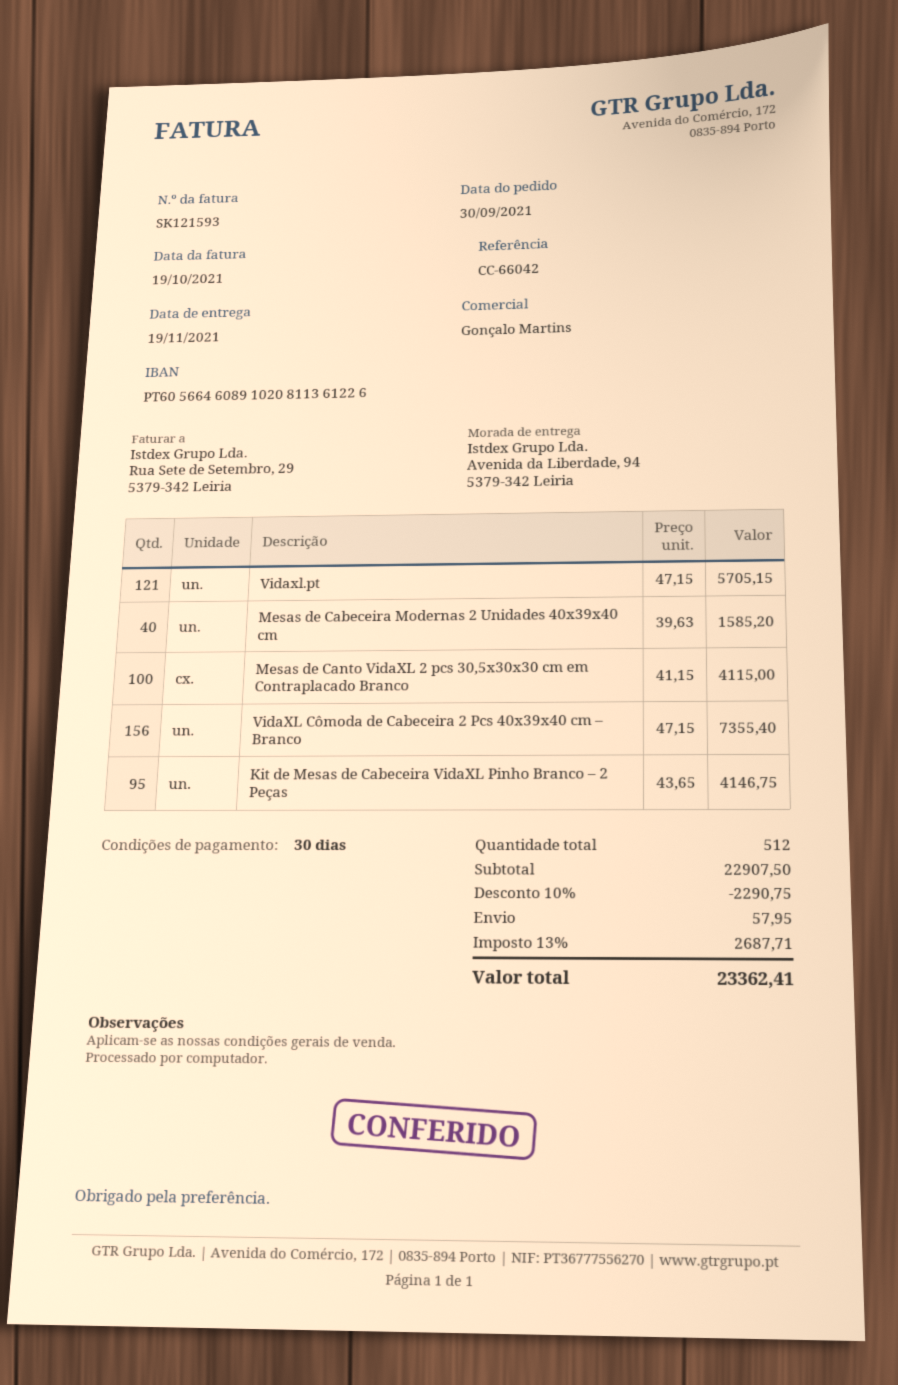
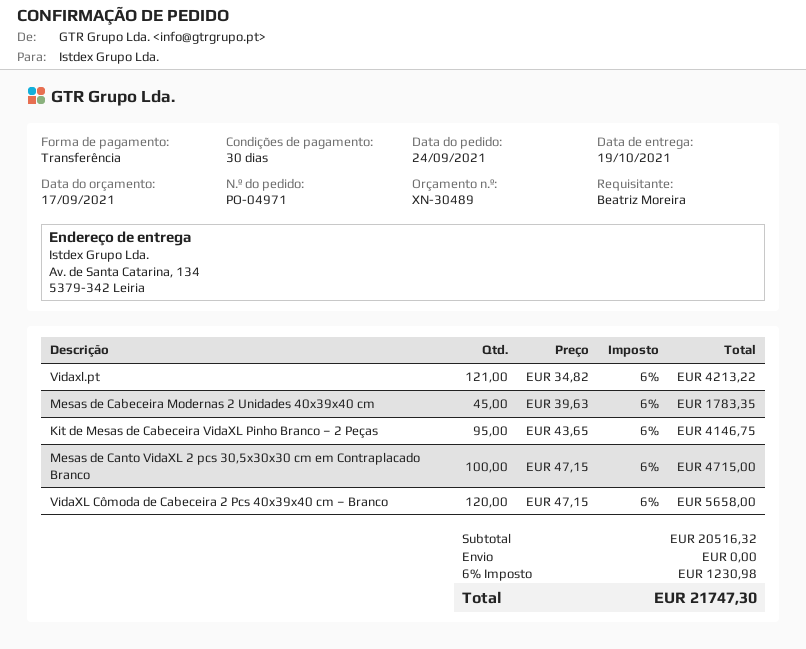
order date: 2021-09-30 -> 2021-09-24
delivery date: 2021-11-19 -> 2021-10-19
ship to: Avenida da Liberdade, 94, 5379-342 Leiria -> Av. de Santa Catarina, 134, 5379-342 Leiria
Vidaxl.pt: 121 x 47.15 = 5705.15 -> 121 x 34.82 = 4213.22
Mesas de Cabeceira Modernas 2 Unidades 40x39x40 cm: 40 x 39.63 = 1585.20 -> 45 x 39.63 = 1783.35
Mesas de Canto VidaXL 2 pcs 30,5x30x30 cm em Contraplacado Branco: 100 x 41.15 = 4115.00 -> 100 x 47.15 = 4715.00
VidaXL Cômoda de Cabeceira 2 Pcs 40x39x40 cm – Branco: 156 x 47.15 = 7355.40 -> 120 x 47.15 = 5658.00
subtotal: 22907.50 -> 20516.32
discount: 10% = 2290.75 -> none
shipping: 57.95 -> 0.00
tax: 13% = 2687.71 -> 6% = 1230.98
total: 23362.41 -> 21747.30

